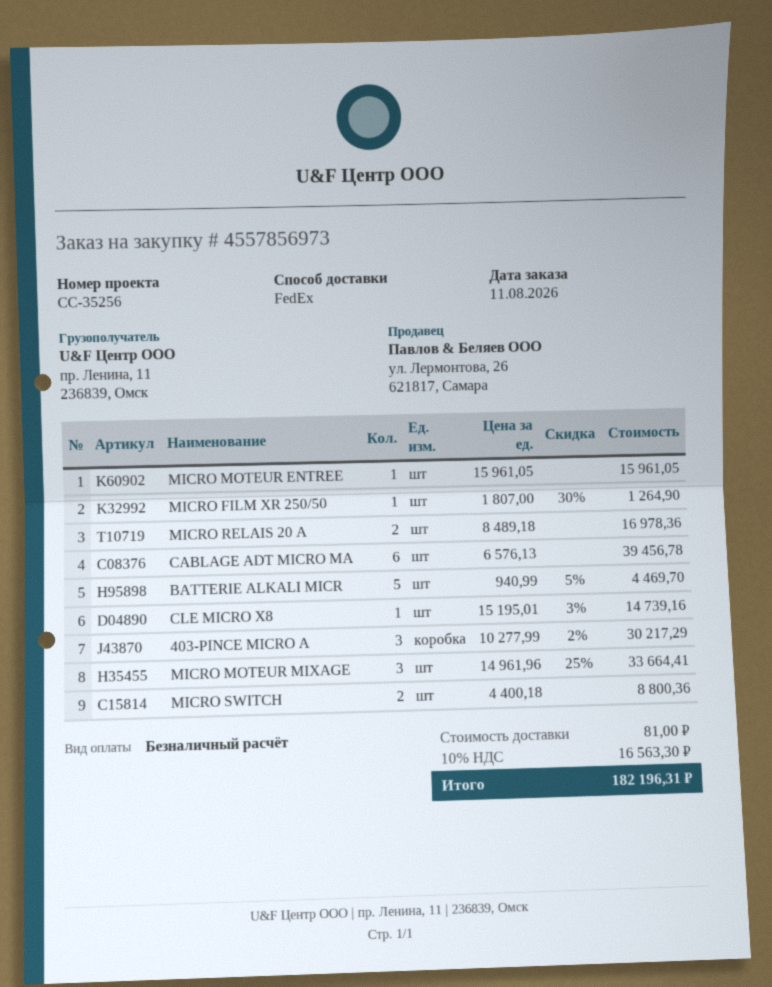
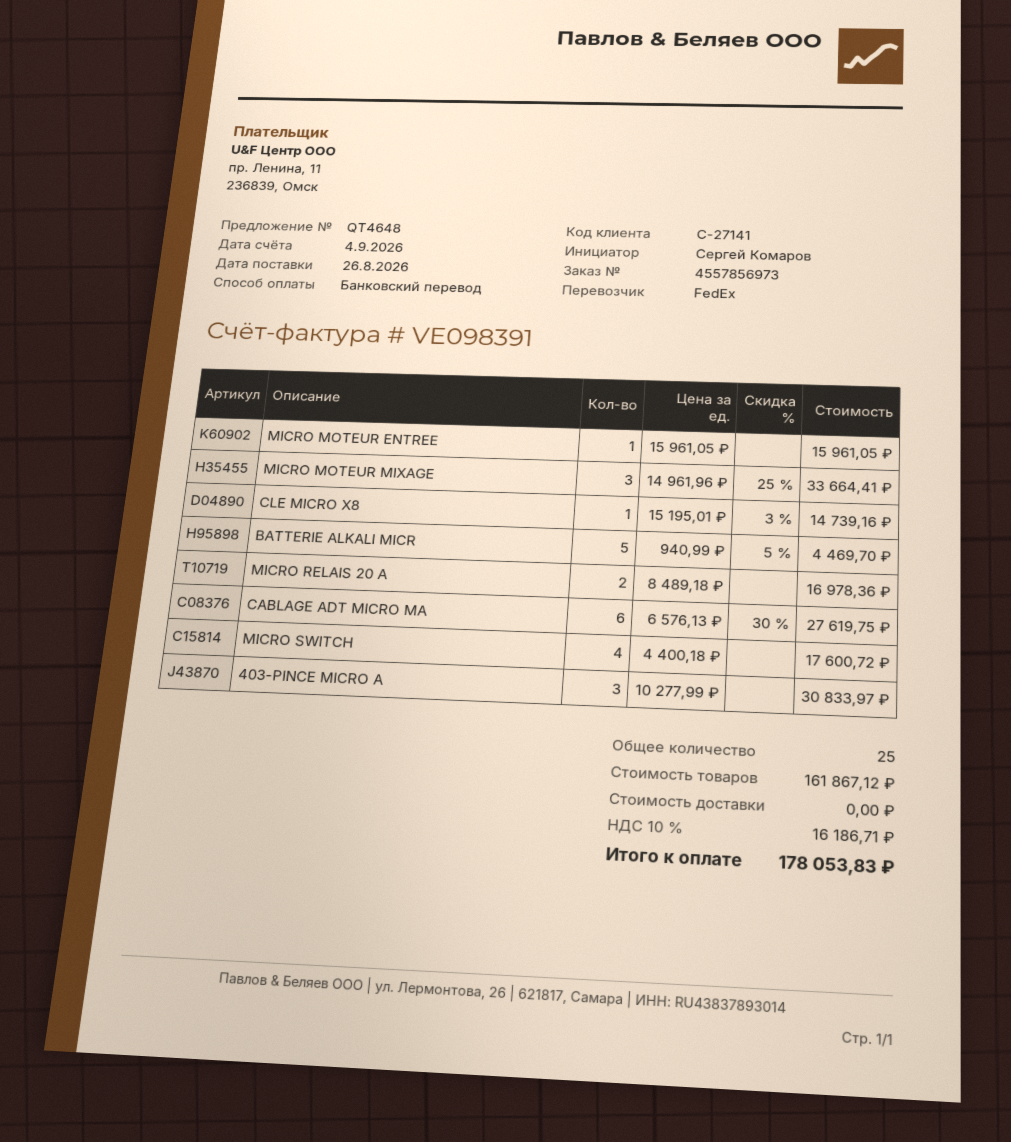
MICRO FILM XR 250/50: 1 x 1807.00 - 30% = 1264.90 -> none
CABLAGE ADT MICRO MA: 6 x 6576.13 = 39456.78 -> 6 x 6576.13 - 30% = 27619.75
403-PINCE MICRO A: 3 x 10277.99 - 2% = 30217.29 -> 3 x 10277.99 = 30833.97
MICRO SWITCH: 2 x 4400.18 = 8800.36 -> 4 x 4400.18 = 17600.72
shipping: 81.00 -> 0.00
tax: 10% = 16563.30 -> 10% = 16186.71
total: 182196.31 -> 178053.83

